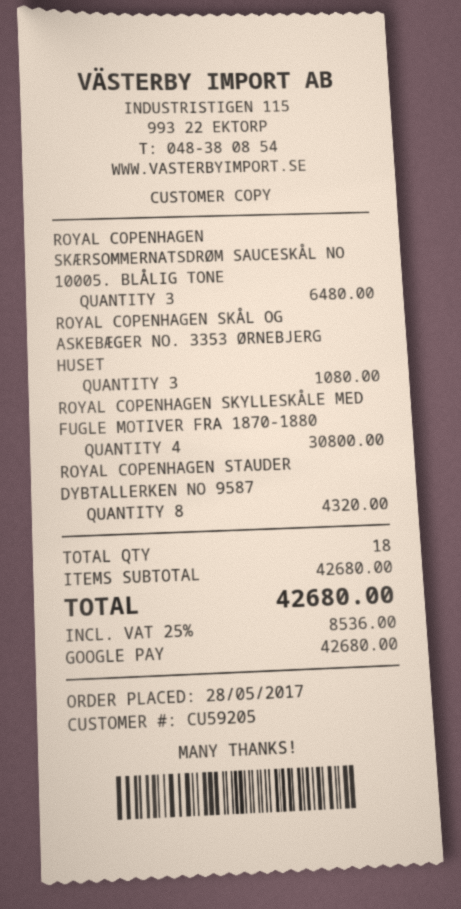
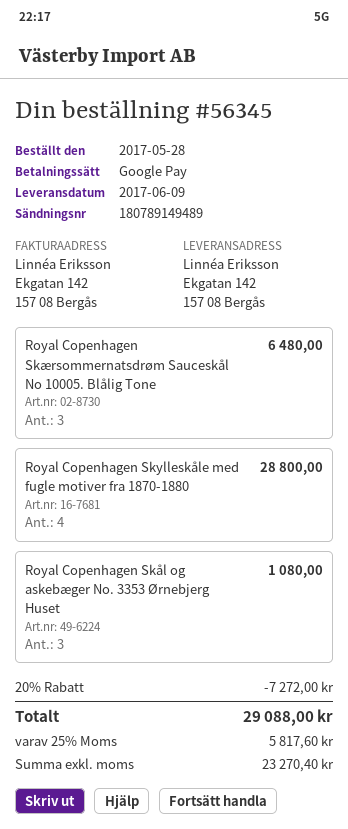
ROYAL COPENHAGEN SKYLLESKÅLE MED FUGLE MOTIVER FRA 1870-1880: 4 for 30800.00 -> 4 for 28800.00
ROYAL COPENHAGEN STAUDER DYBTALLERKEN NO 9587: 8 for 4320.00 -> none
discount: none -> 20% = 7272.00
tax: 25% = 8536.00 -> 25% = 5817.60
total: 42680.00 -> 29088.00

